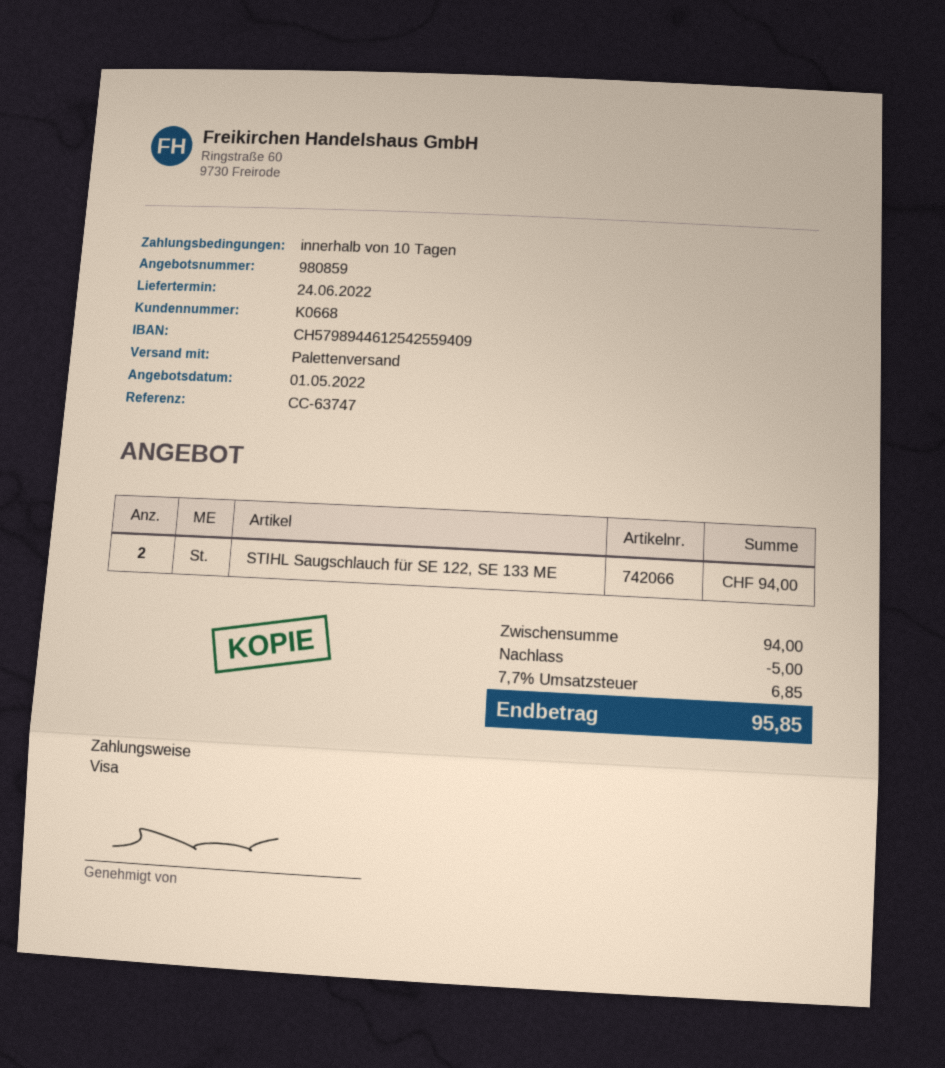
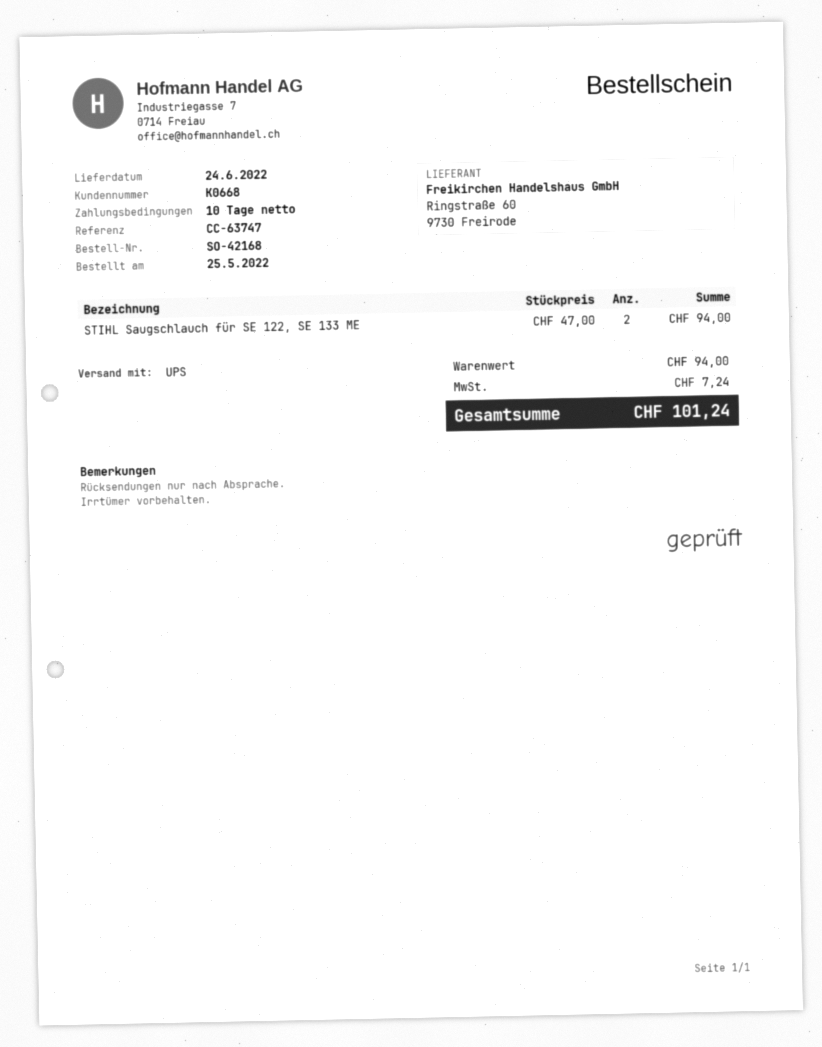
shipping method: pallet freight -> UPS
discount: 5.00 -> none
tax: 6.85 -> 7.24
total: 95.85 -> 101.24

